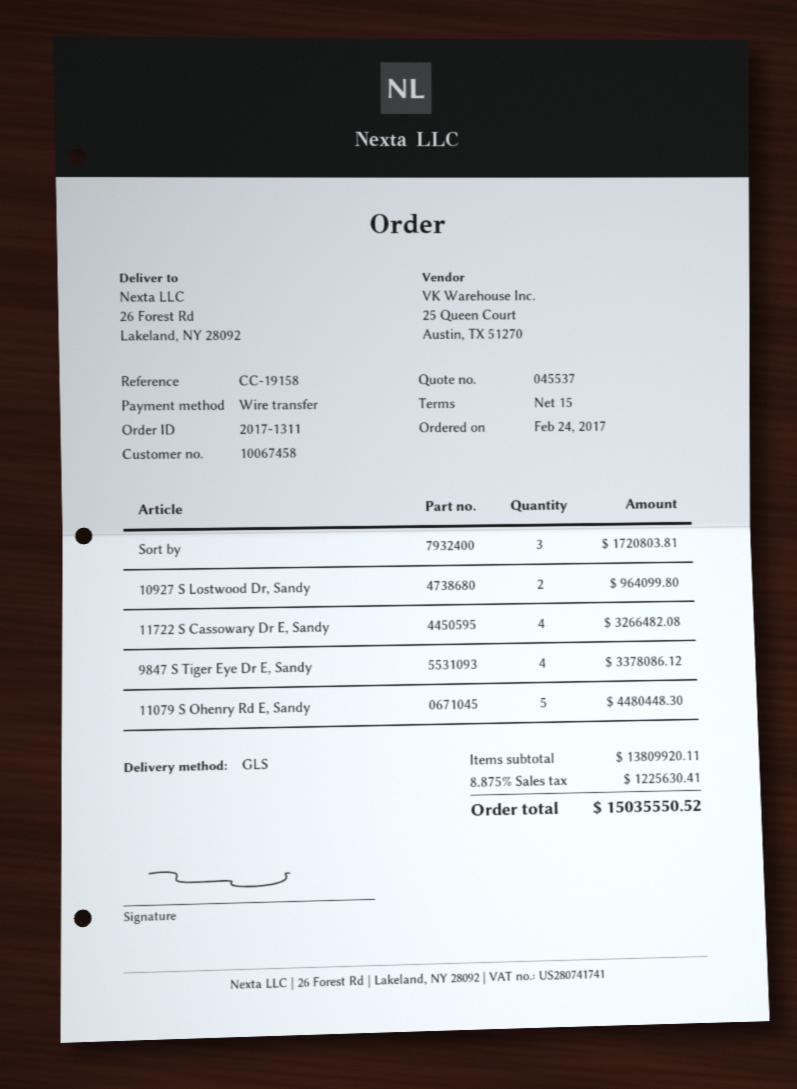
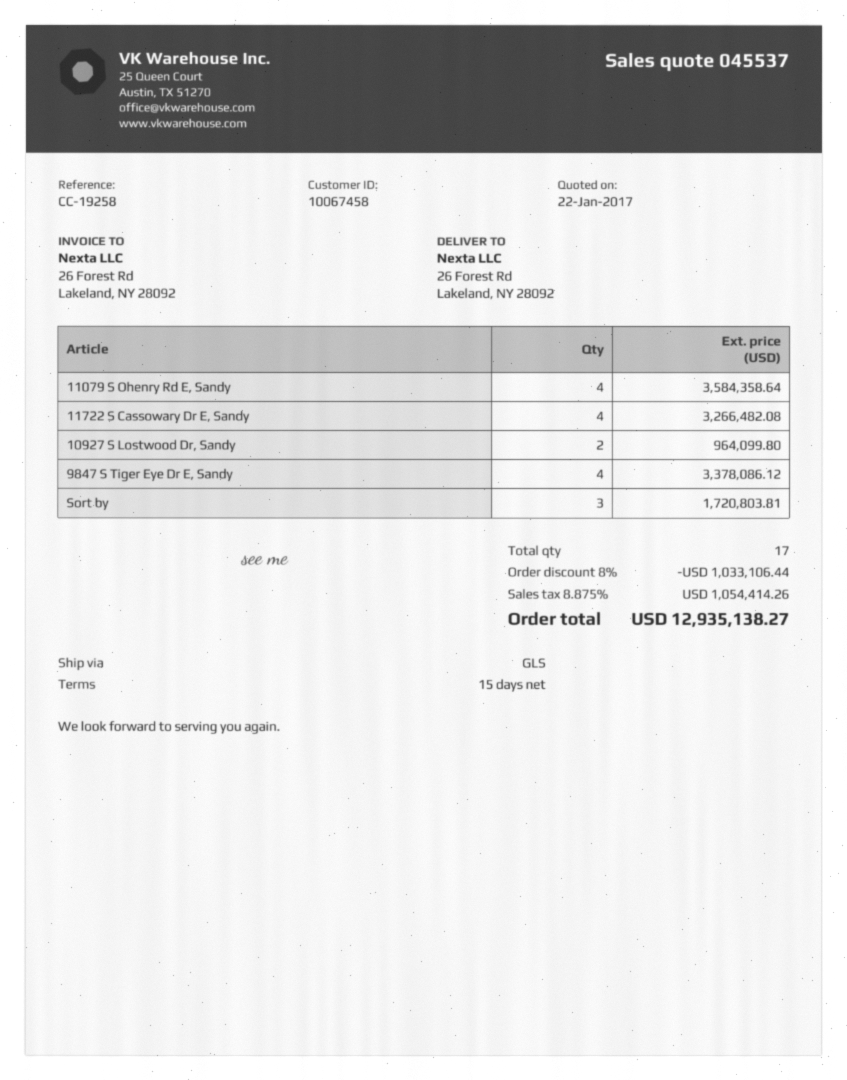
reference: CC-19158 -> CC-19258
11079 S Ohenry Rd E, Sandy: 5 for 4480448.30 -> 4 for 3584358.64
discount: none -> 8% = 1033106.44
tax: 8.875% = 1225630.41 -> 8.875% = 1054414.26
total: 15035550.52 -> 12935138.27

